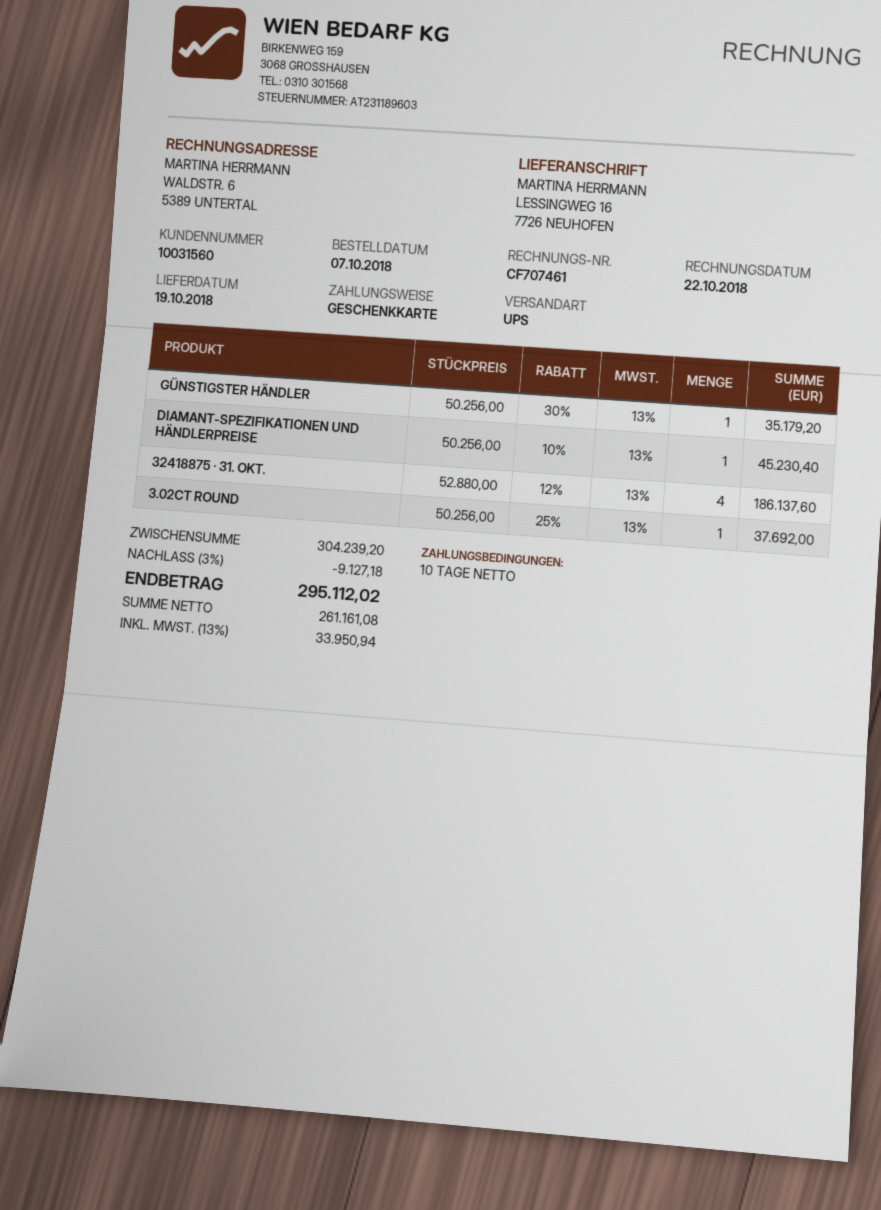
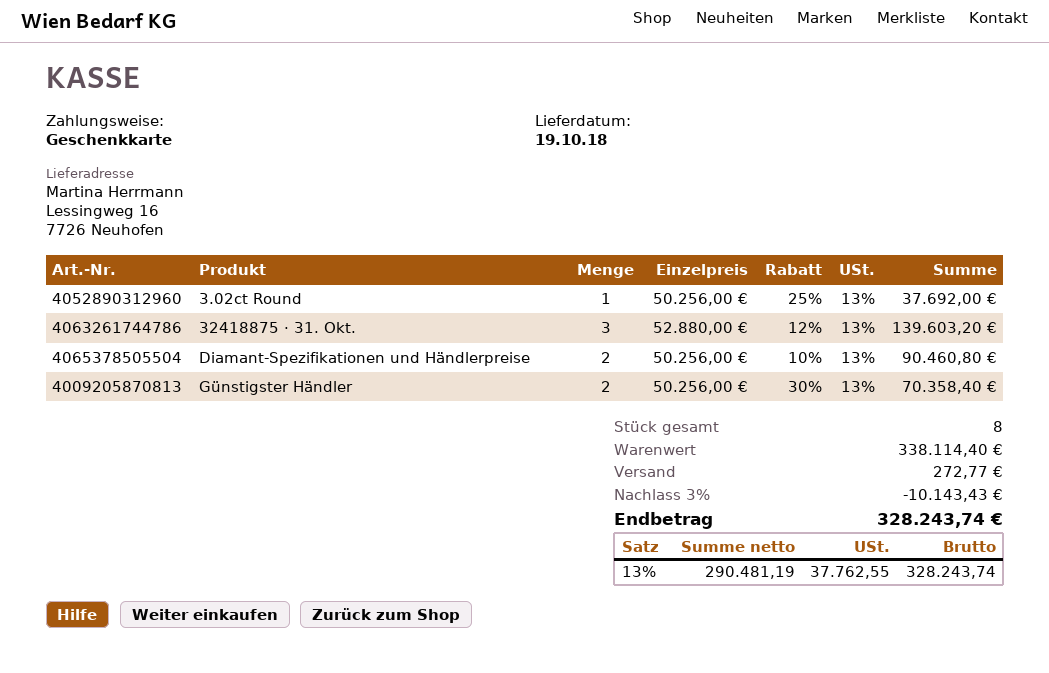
GÜNSTIGSTER HÄNDLER: 1 x 50256.00 - 30% = 35179.20 -> 2 x 50256.00 - 30% = 70358.40
DIAMANT-SPEZIFIKATIONEN UND HÄNDLERPREISE: 1 x 50256.00 - 10% = 45230.40 -> 2 x 50256.00 - 10% = 90460.80
32418875 · 31. OKT.: 4 x 52880.00 - 12% = 186137.60 -> 3 x 52880.00 - 12% = 139603.20
subtotal: 304239.20 -> 338114.40
discount: 3% = 9127.18 -> 3% = 10143.43
shipping: none -> 272.77
net: 261161.08 -> 290481.19
tax: 13% = 33950.94 -> 13% = 37762.55
total: 295112.02 -> 328243.74

